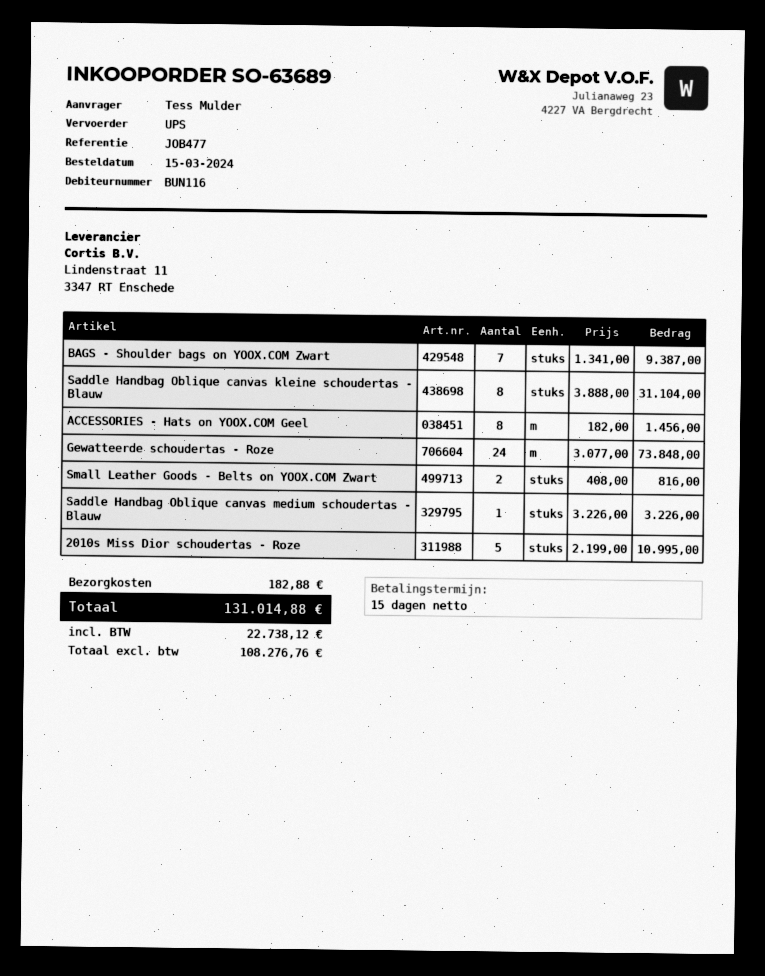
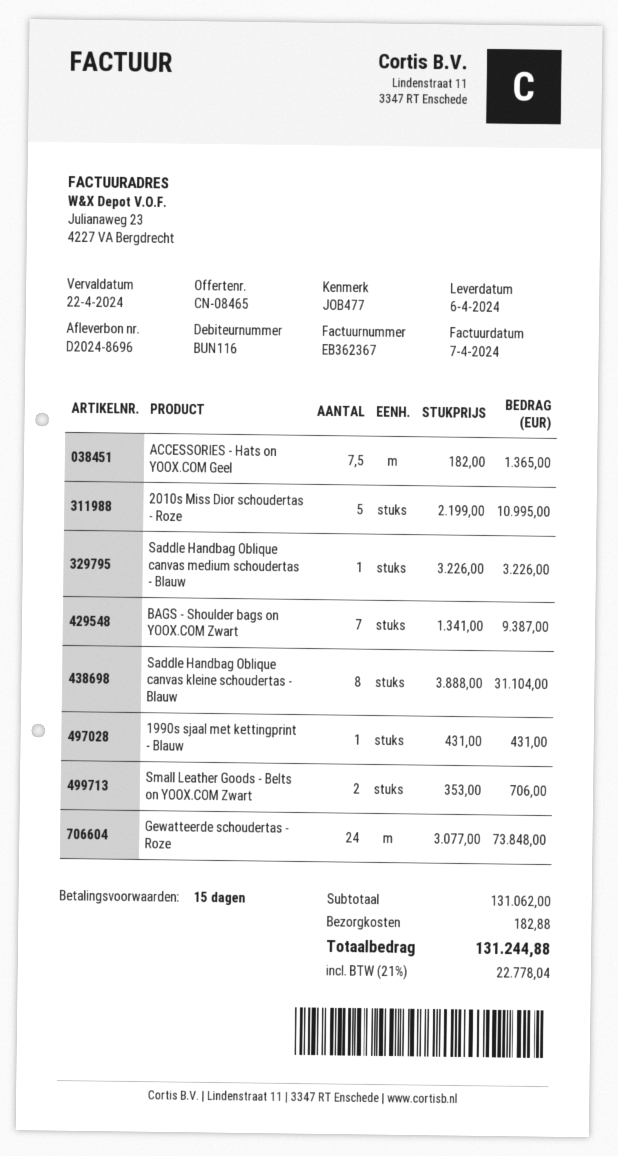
ACCESSORIES - Hats on YOOX.COM Geel: 8 x 182.00 = 1456.00 -> 7.5 x 182.00 = 1365.00
Small Leather Goods - Belts on YOOX.COM Zwart: 2 x 408.00 = 816.00 -> 2 x 353.00 = 706.00
1990s sjaal met kettingprint - Blauw: none -> 1 x 431.00 = 431.00
tax: 22738.12 -> 22778.04
total: 131014.88 -> 131244.88

